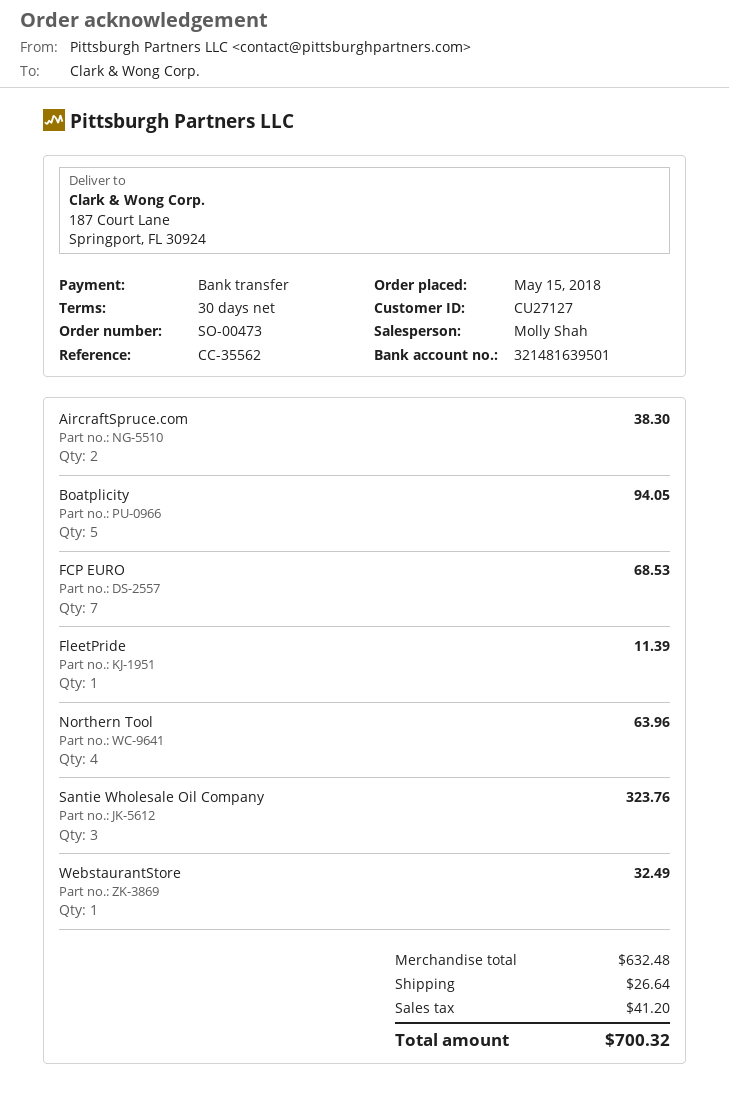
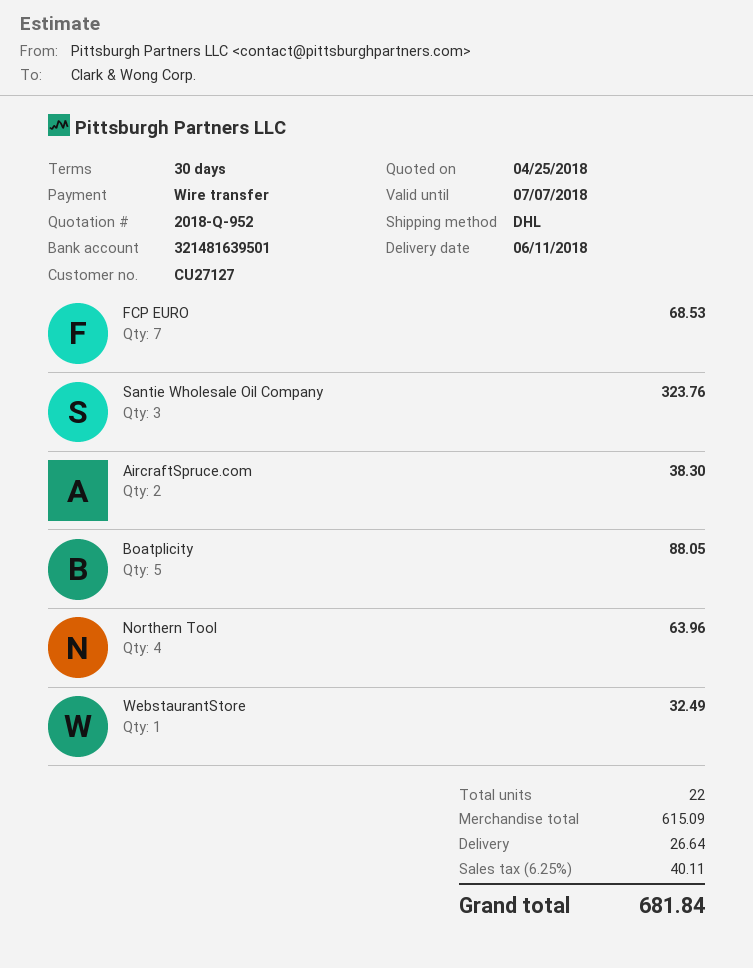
Boatplicity: 5 for 94.05 -> 5 for 88.05
FleetPride: 1 for 11.39 -> none
subtotal: 632.48 -> 615.09
tax: 41.20 -> 40.11
total: 700.32 -> 681.84

